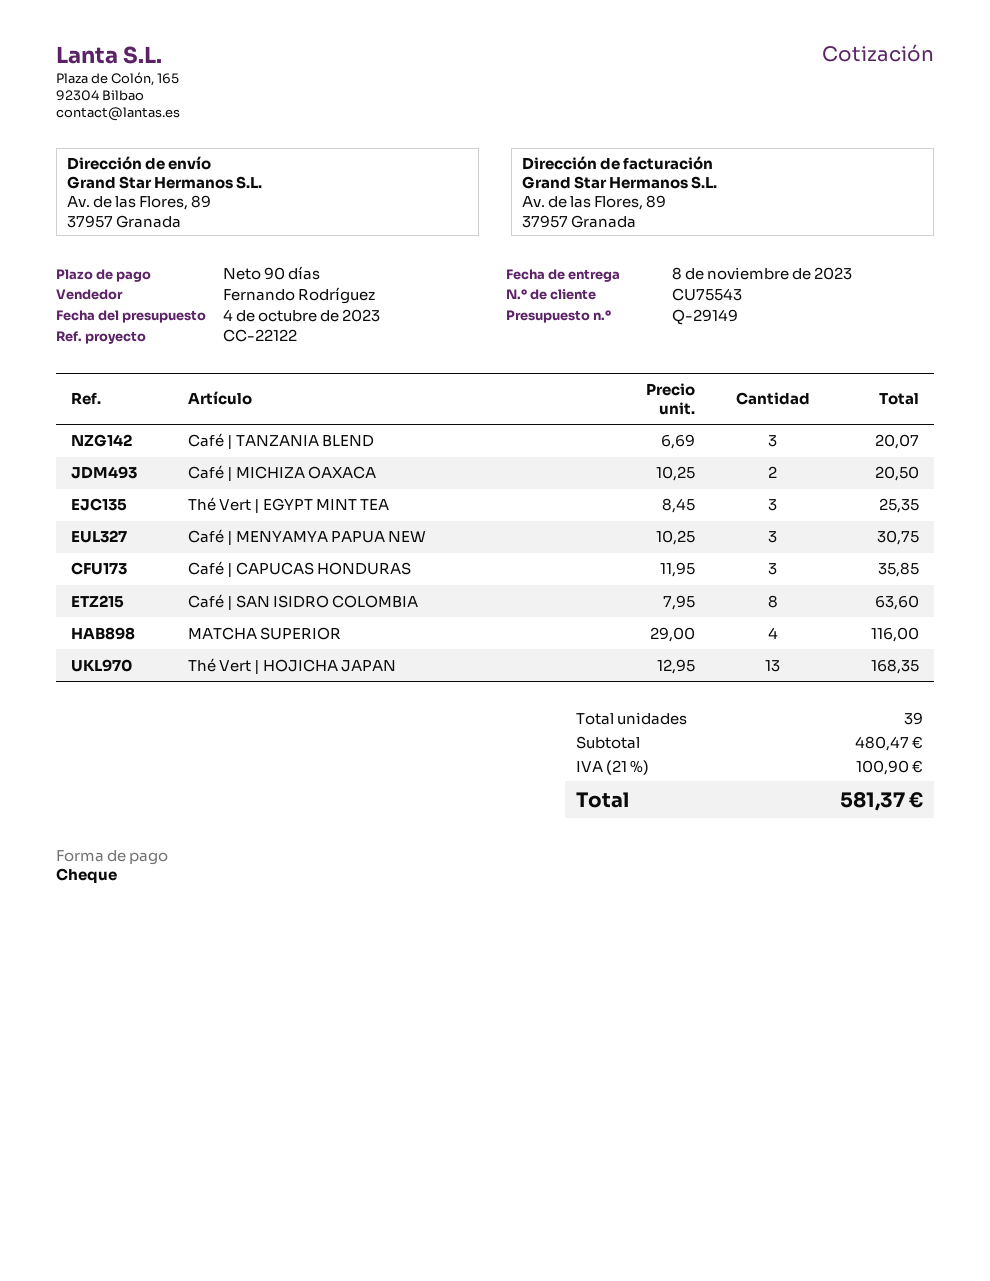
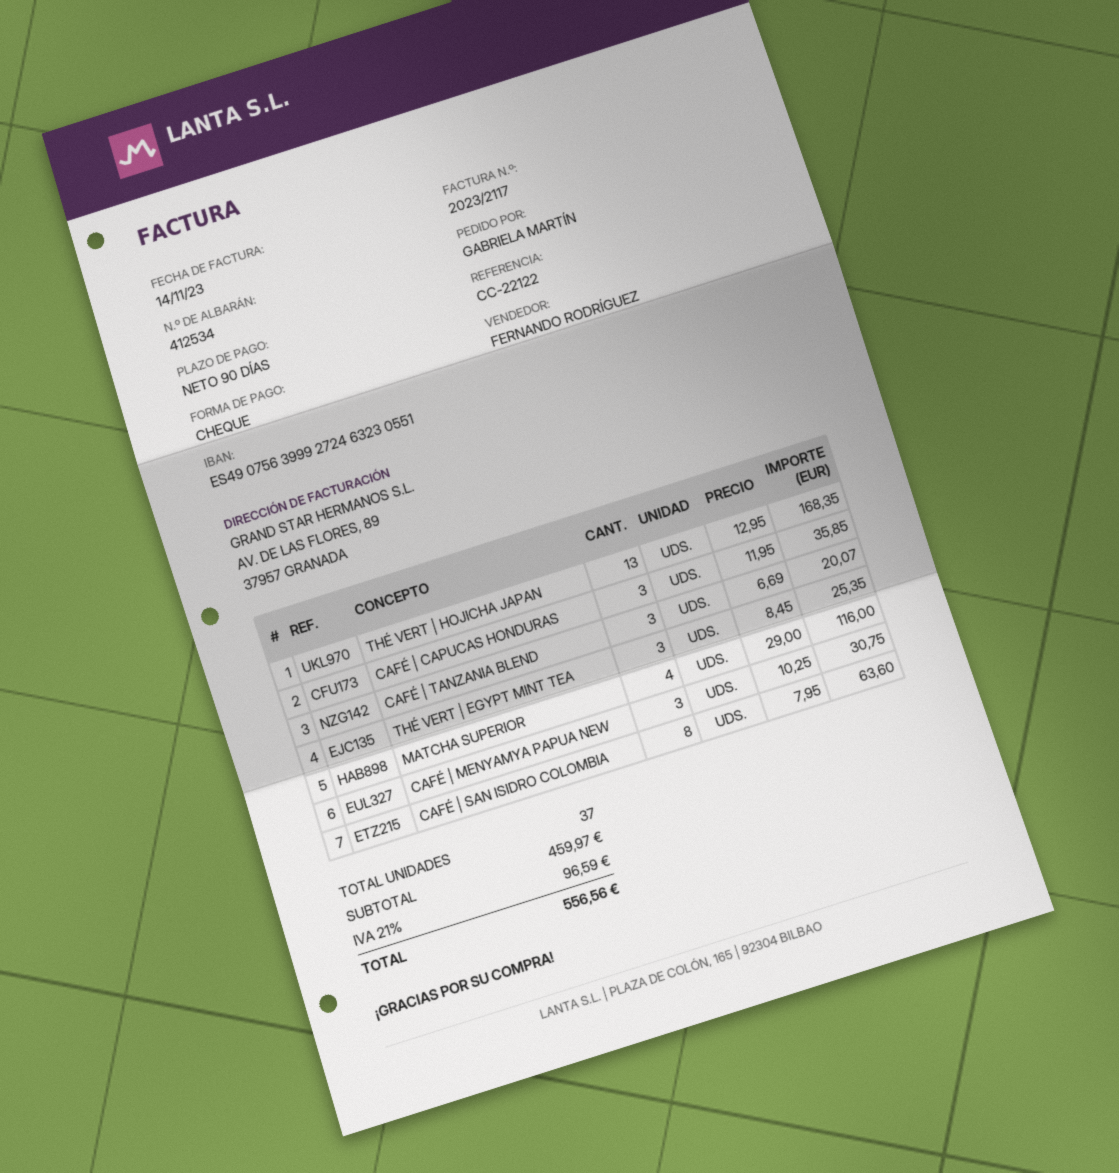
Café | MICHIZA OAXACA: 2 x 10.25 = 20.50 -> none
total quantity: 39 -> 37
subtotal: 480.47 -> 459.97
tax: 21% = 100.90 -> 21% = 96.59
total: 581.37 -> 556.56

